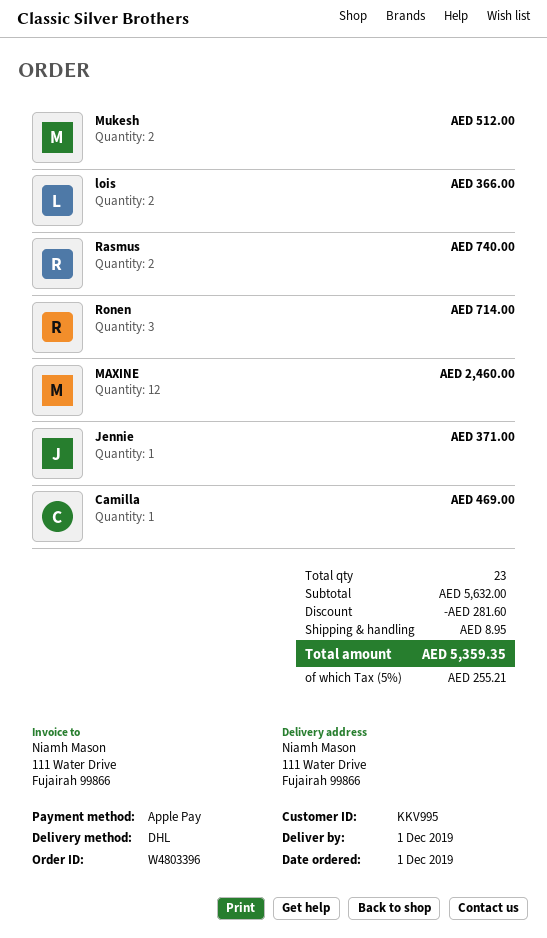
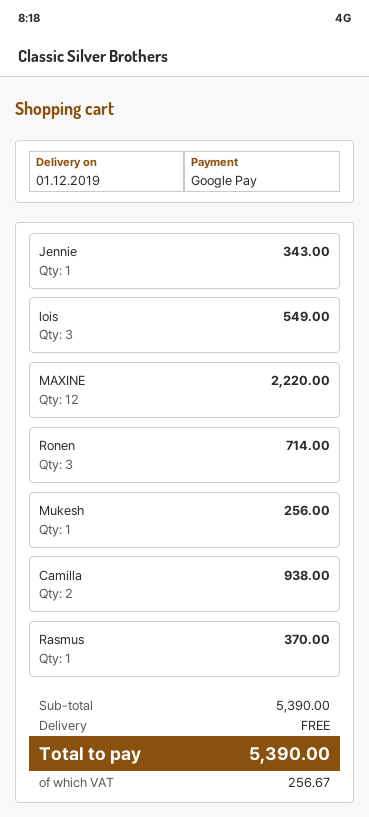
payment method: Apple Pay -> Google Pay
Mukesh: 2 for 512.00 -> 1 for 256.00
lois: 2 for 366.00 -> 3 for 549.00
Rasmus: 2 for 740.00 -> 1 for 370.00
MAXINE: 12 for 2460.00 -> 12 for 2220.00
Jennie: 1 for 371.00 -> 1 for 343.00
Camilla: 1 for 469.00 -> 2 for 938.00
subtotal: 5632.00 -> 5390.00
discount: 281.60 -> none
shipping: 8.95 -> 0.00
tax: 255.21 -> 256.67
total: 5359.35 -> 5390.00

